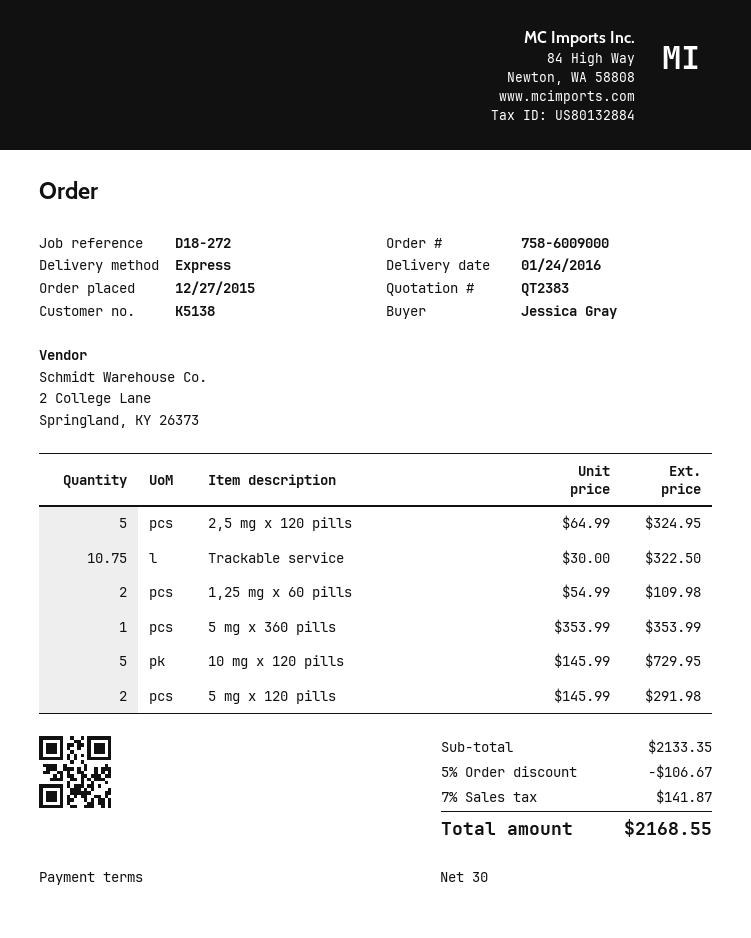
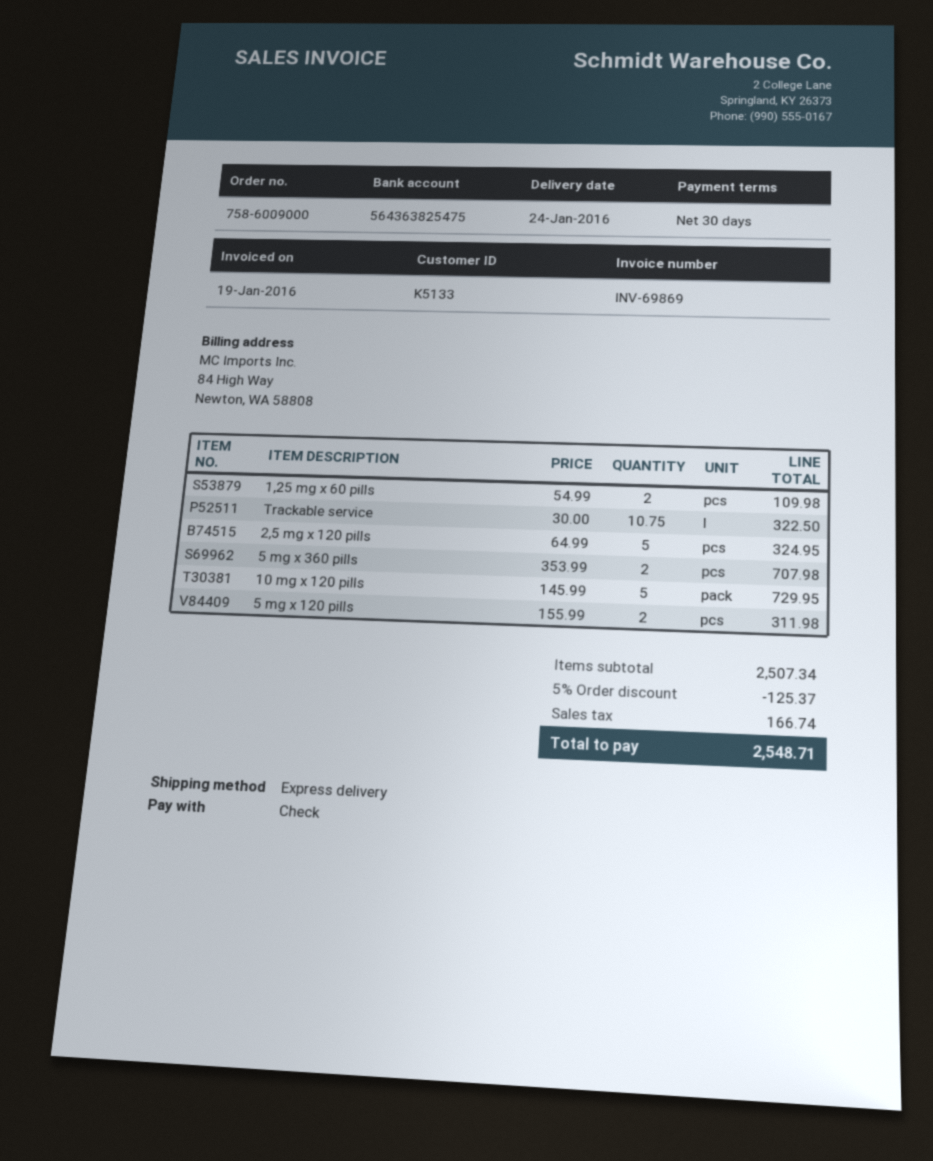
customer number: K5138 -> K5133
5 mg x 360 pills: 1 x 353.99 = 353.99 -> 2 x 353.99 = 707.98
5 mg x 120 pills: 2 x 145.99 = 291.98 -> 2 x 155.99 = 311.98
subtotal: 2133.35 -> 2507.34
discount: 5% = 106.67 -> 5% = 125.37
tax: 141.87 -> 166.74
total: 2168.55 -> 2548.71

